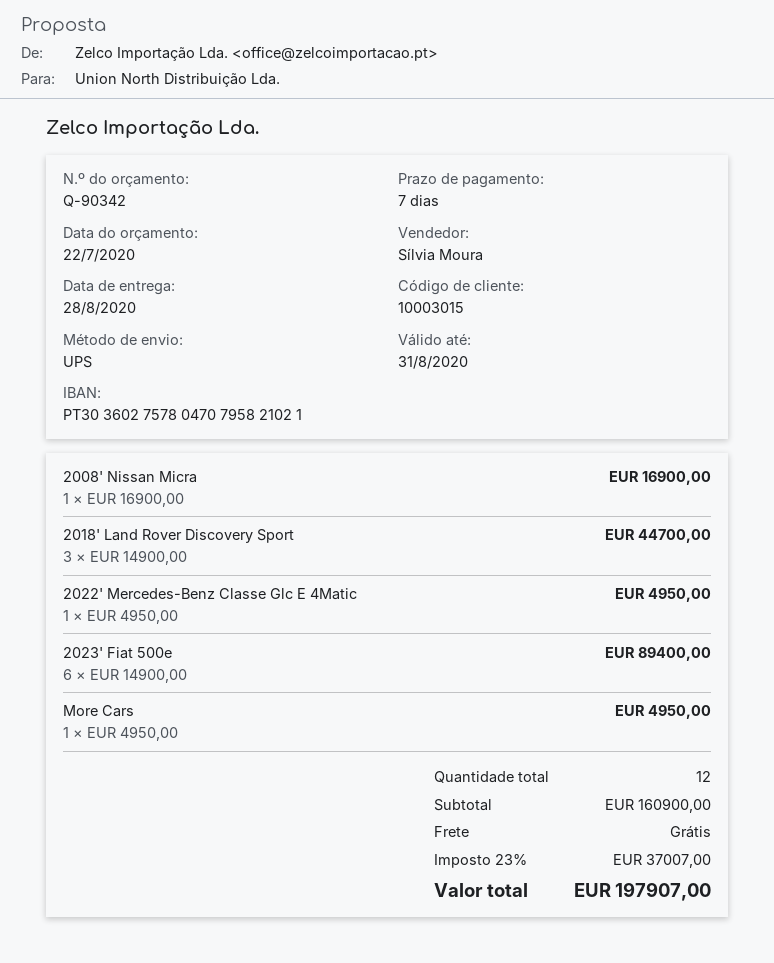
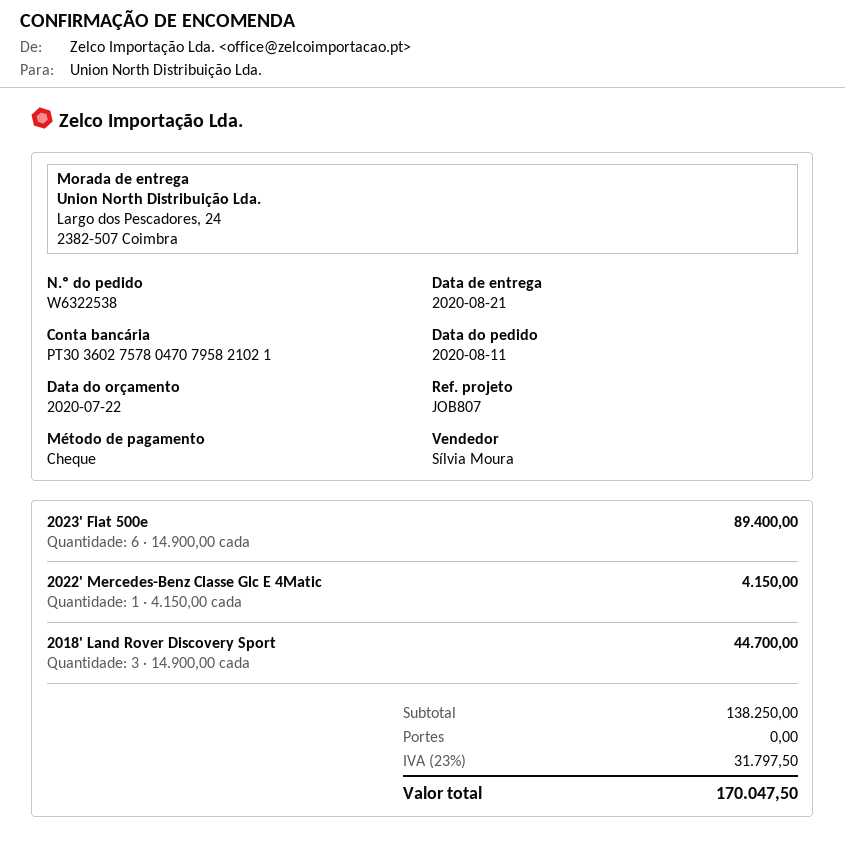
delivery date: 2020-08-28 -> 2020-08-21
2008' Nissan Micra: 1 x 16900.00 = 16900.00 -> none
2022' Mercedes-Benz Classe Glc E 4Matic: 1 x 4950.00 = 4950.00 -> 1 x 4150.00 = 4150.00
More Cars: 1 x 4950.00 = 4950.00 -> none
subtotal: 160900.00 -> 138250.00
tax: 23% = 37007.00 -> 23% = 31797.50
total: 197907.00 -> 170047.50

